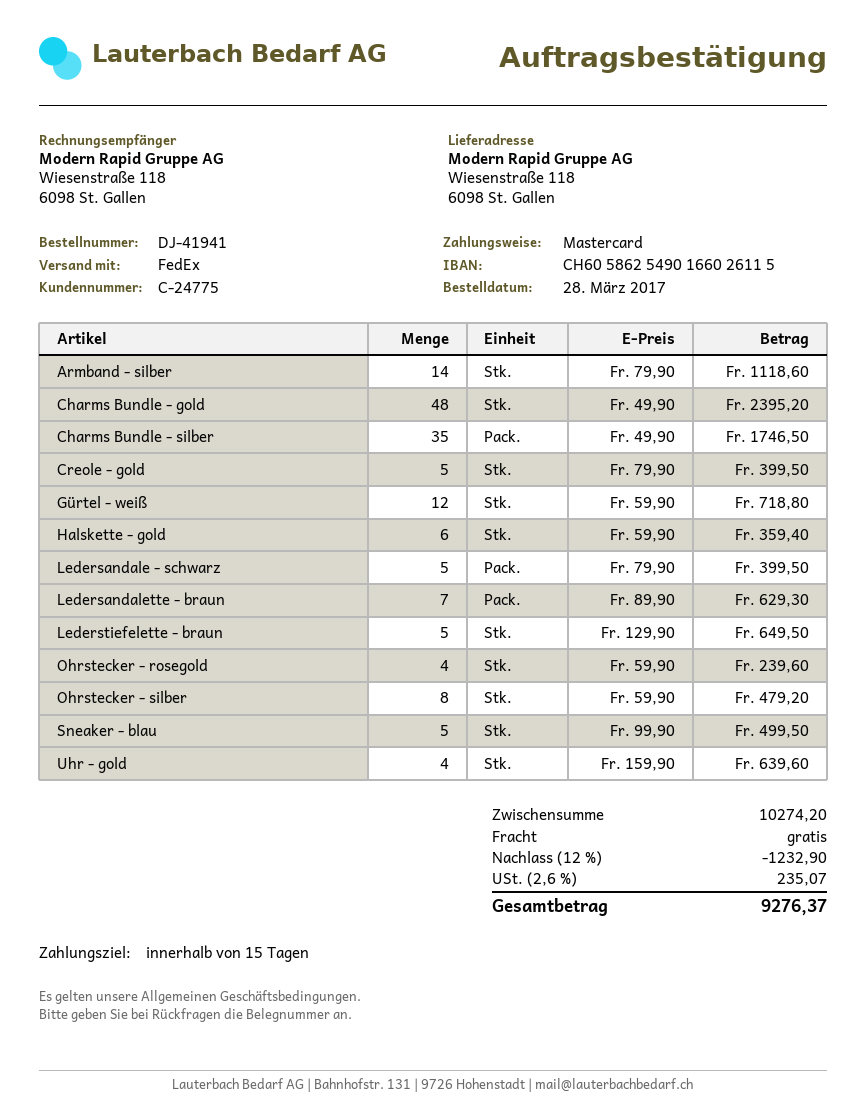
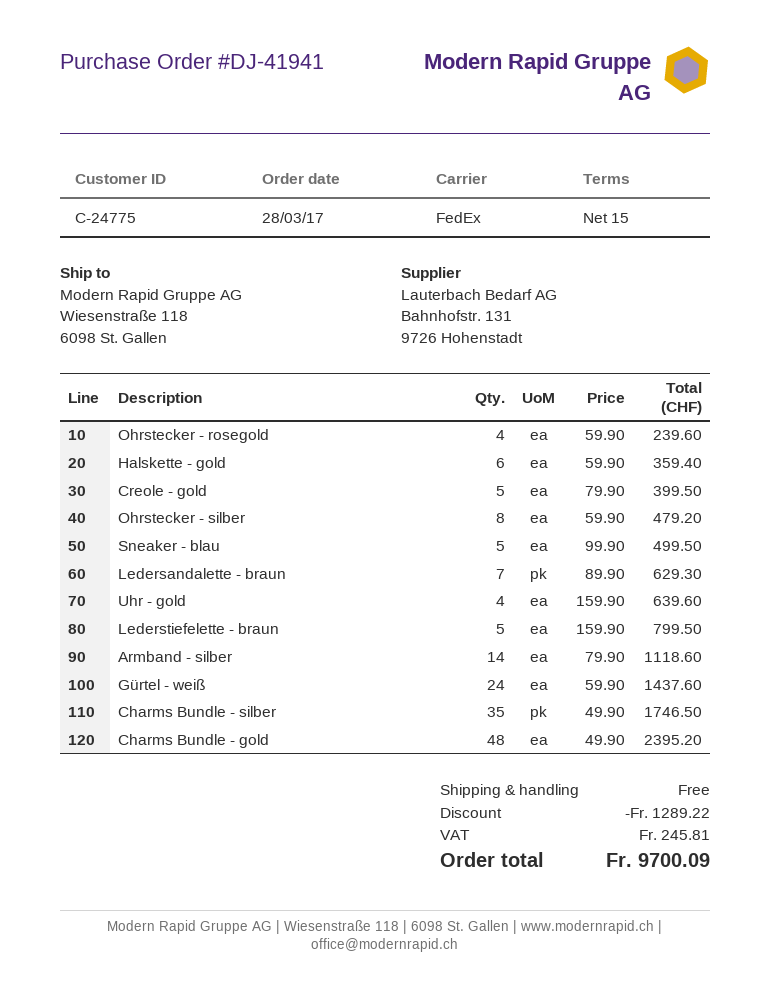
Gürtel - weiß: 12 x 59.90 = 718.80 -> 24 x 59.90 = 1437.60
Ledersandale - schwarz: 5 x 79.90 = 399.50 -> none
Lederstiefelette - braun: 5 x 129.90 = 649.50 -> 5 x 159.90 = 799.50
discount: 1232.90 -> 1289.22
tax: 235.07 -> 245.81
total: 9276.37 -> 9700.09

